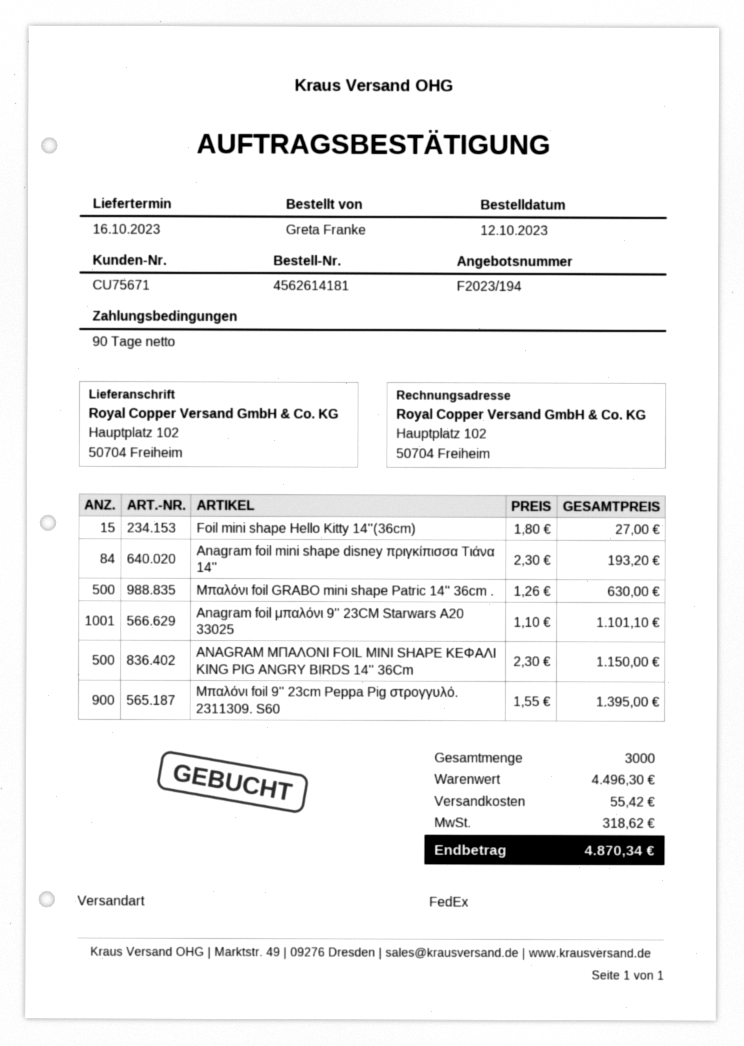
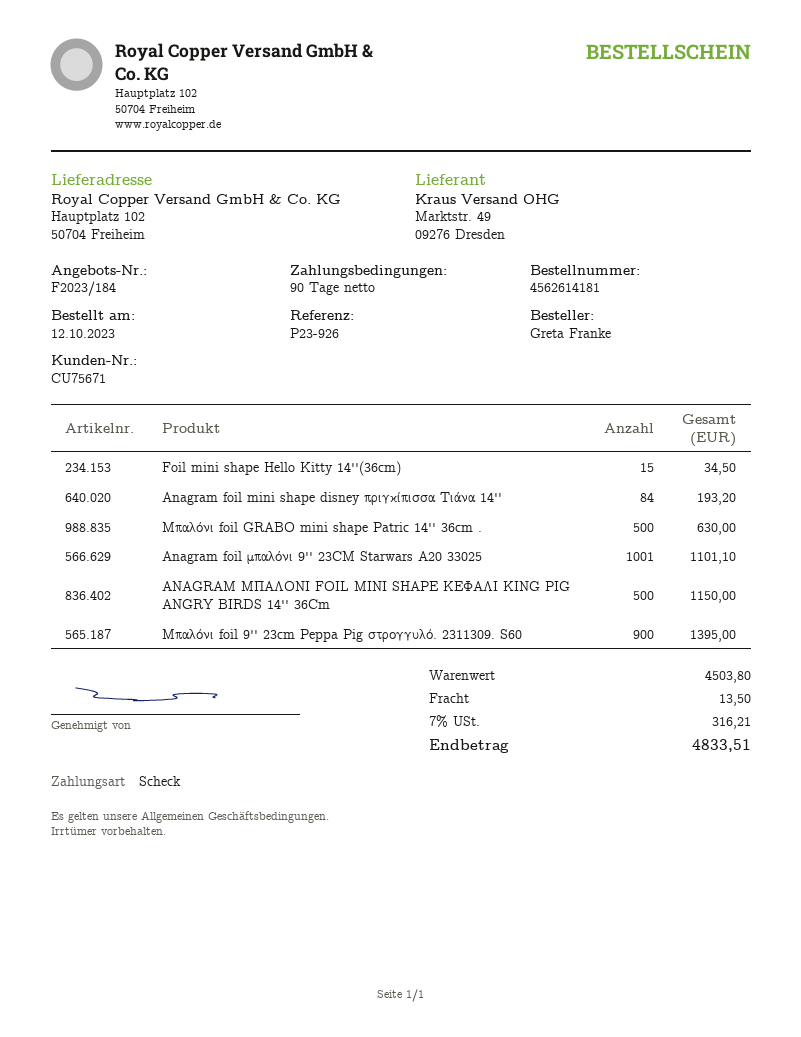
quote number: F2023/194 -> F2023/184
Foil mini shape Hello Kitty 14''(36cm): 15 for 27.00 -> 15 for 34.50
subtotal: 4496.30 -> 4503.80
shipping: 55.42 -> 13.50
tax: 318.62 -> 316.21
total: 4870.34 -> 4833.51

